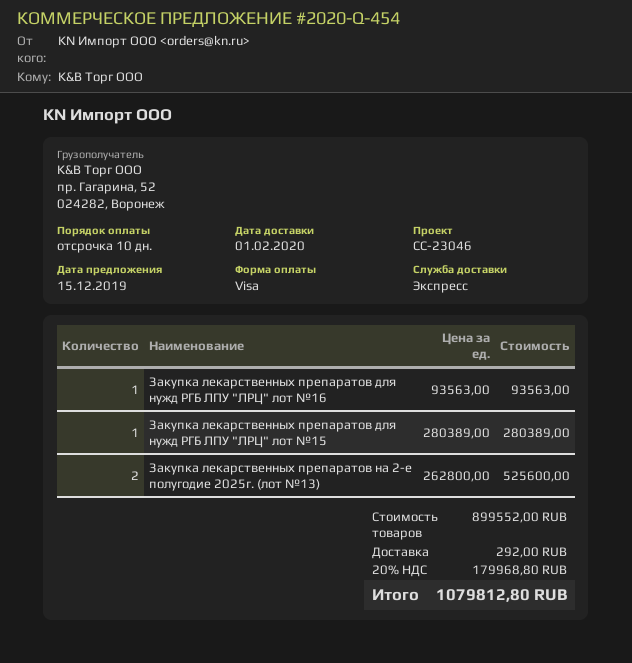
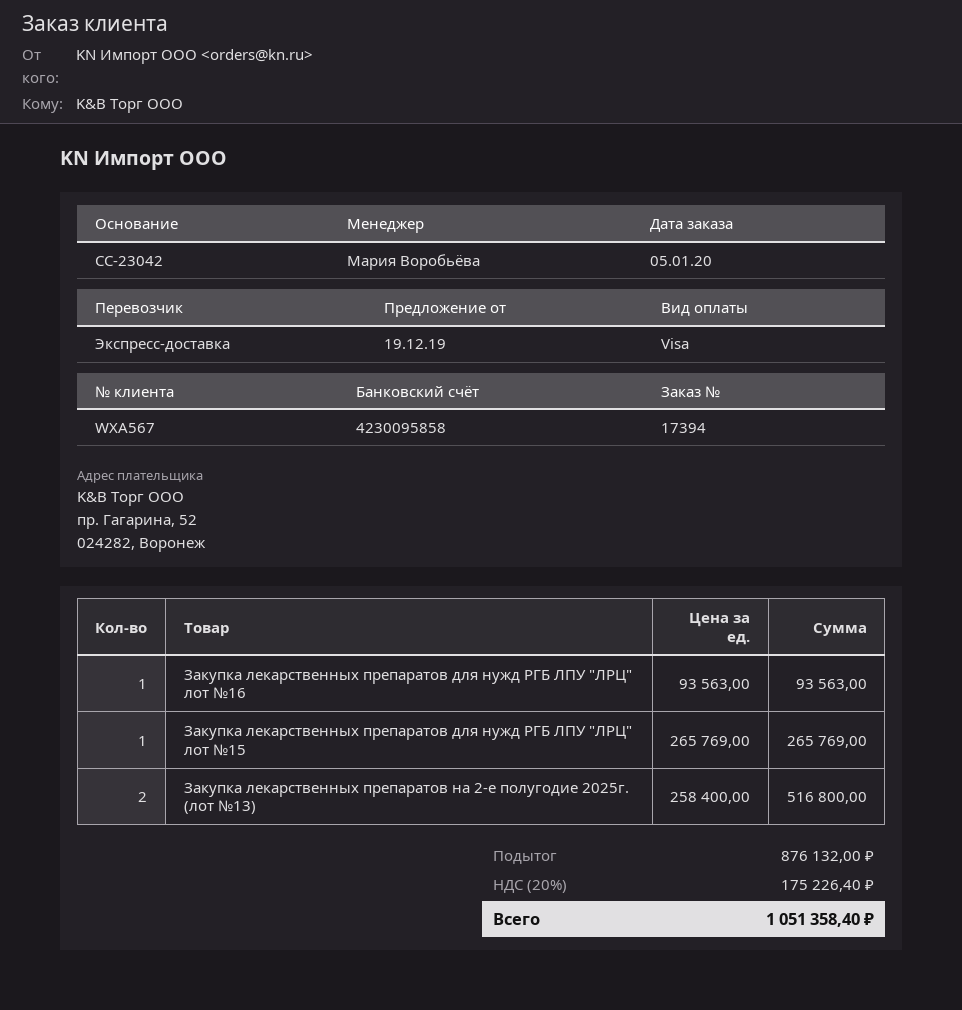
quote date: 2019-12-15 -> 2019-12-19
reference: CC-23046 -> CC-23042
Закупка лекарственных препаратов для нужд РГБ ЛПУ "ЛРЦ" лот №15: 1 x 280389.00 = 280389.00 -> 1 x 265769.00 = 265769.00
Закупка лекарственных препаратов на 2-е полугодие 2025г. (лот №13): 2 x 262800.00 = 525600.00 -> 2 x 258400.00 = 516800.00
subtotal: 899552.00 -> 876132.00
shipping: 292.00 -> none
tax: 20% = 179968.80 -> 20% = 175226.40
total: 1079812.80 -> 1051358.40

